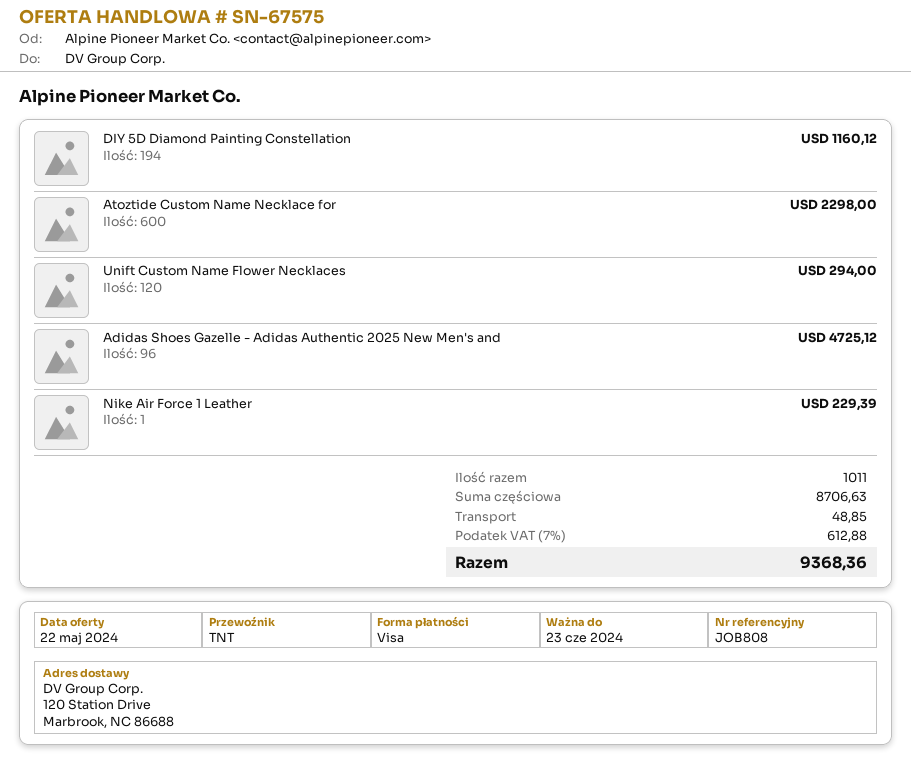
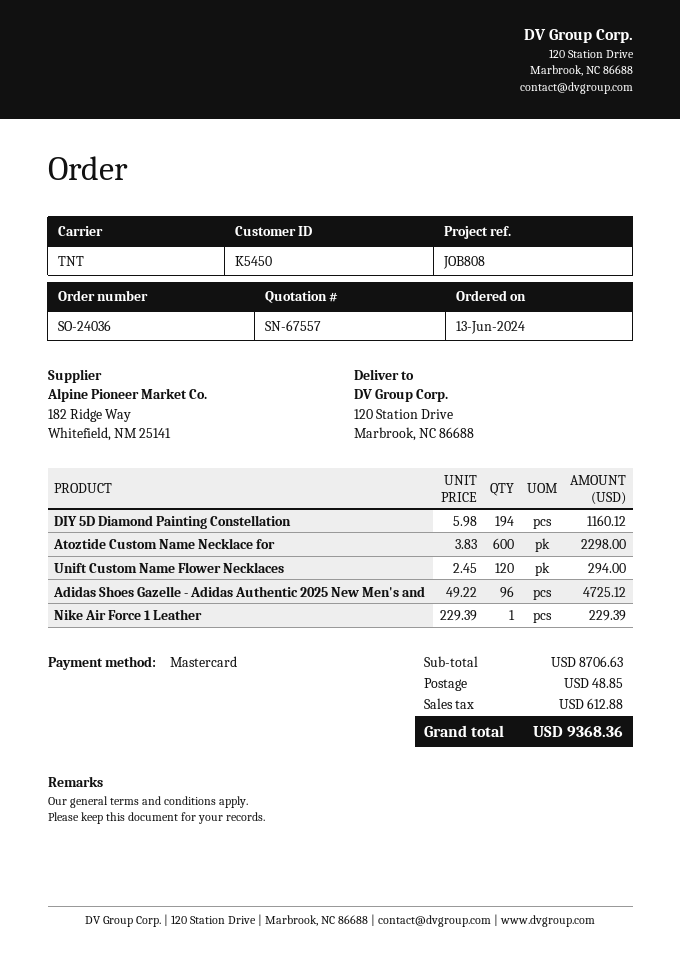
quote number: SN-67575 -> SN-67557
payment method: Visa -> Mastercard

